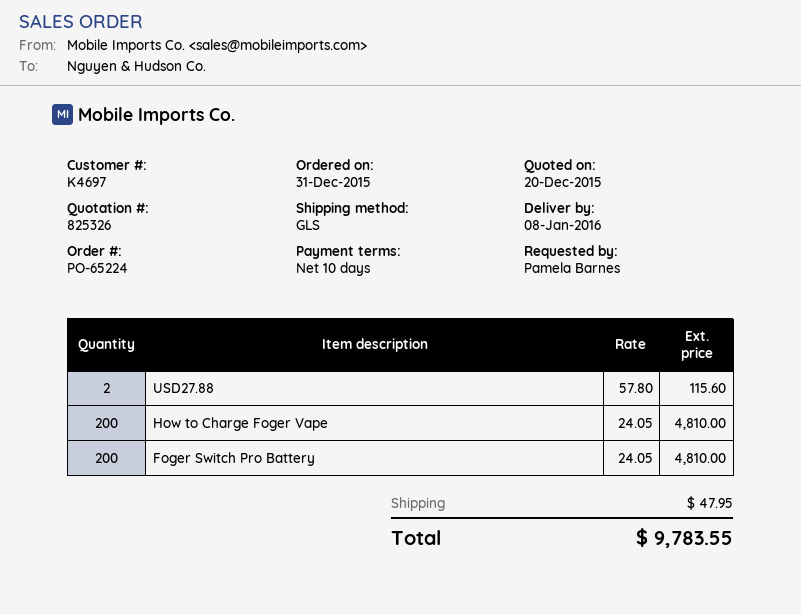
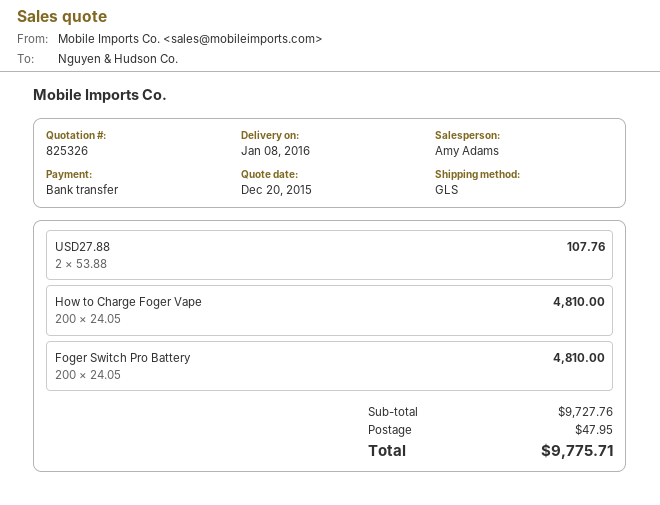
USD27.88: 2 x 57.80 = 115.60 -> 2 x 53.88 = 107.76
total: 9783.55 -> 9775.71

